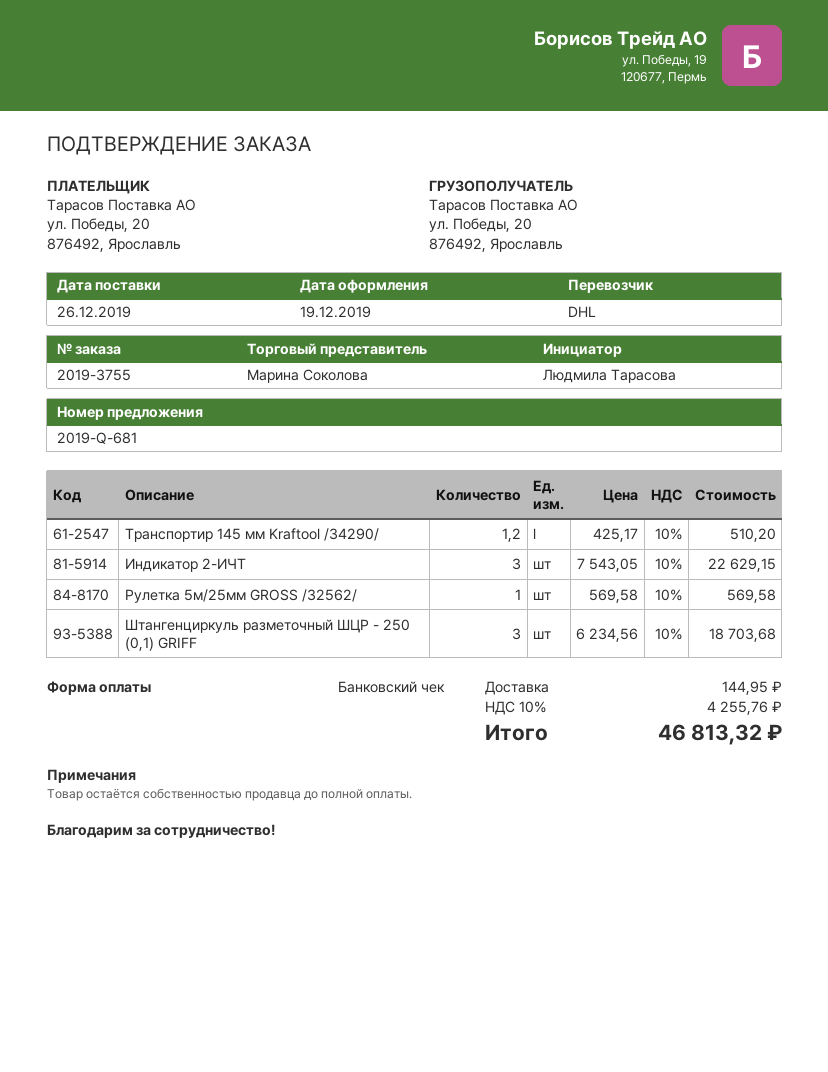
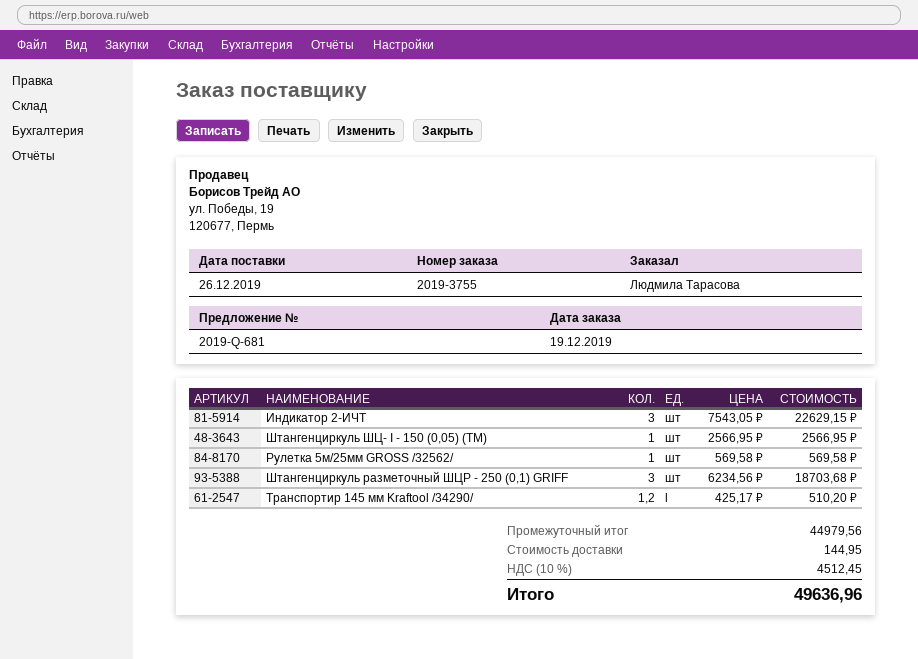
Штангенциркуль ШЦ- I - 150 (0,05) (ТМ): none -> 1 x 2566.95 = 2566.95
tax: 10% = 4255.76 -> 10% = 4512.45
total: 46813.32 -> 49636.96

